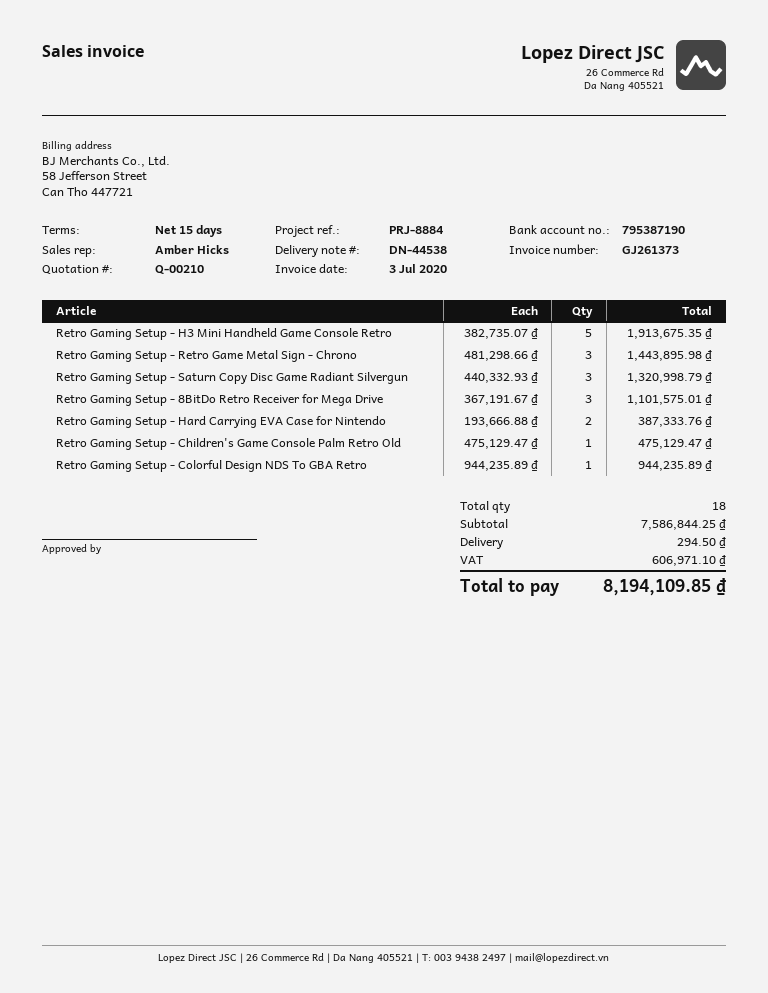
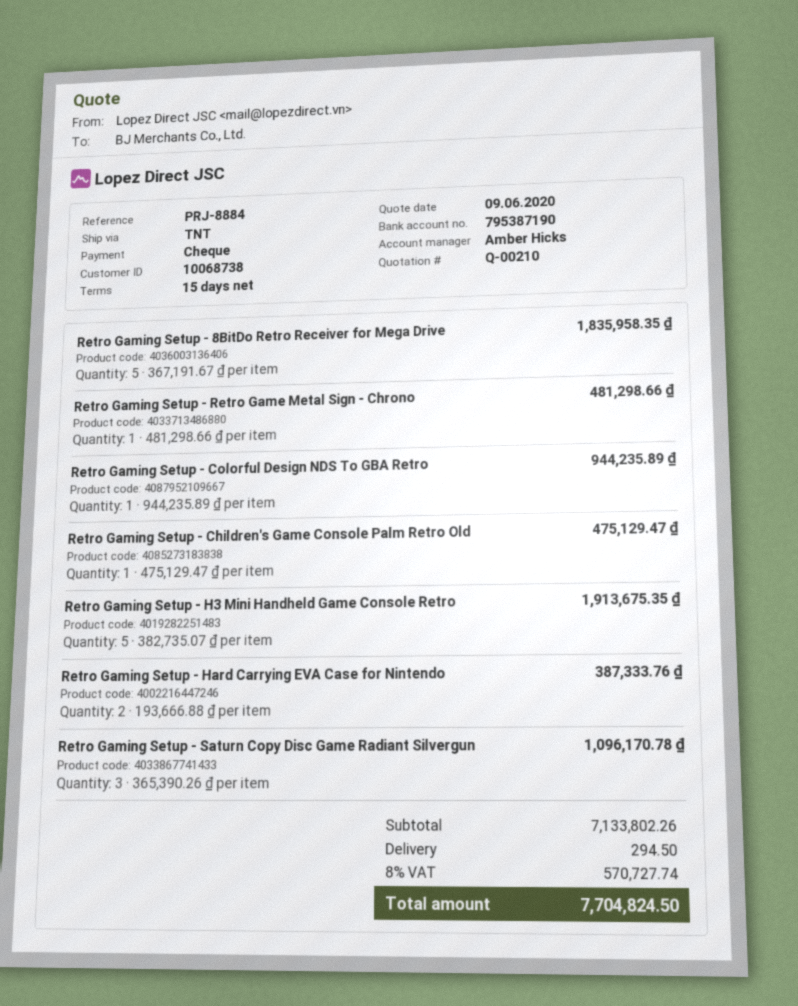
Retro Gaming Setup - Retro Game Metal Sign - Chrono: 3 x 481298.66 = 1443895.98 -> 1 x 481298.66 = 481298.66
Retro Gaming Setup - Saturn Copy Disc Game Radiant Silvergun: 3 x 440332.93 = 1320998.79 -> 3 x 365390.26 = 1096170.78
Retro Gaming Setup - 8BitDo Retro Receiver for Mega Drive: 3 x 367191.67 = 1101575.01 -> 5 x 367191.67 = 1835958.35
subtotal: 7586844.25 -> 7133802.26
tax: 606971.10 -> 570727.74
total: 8194109.85 -> 7704824.50

